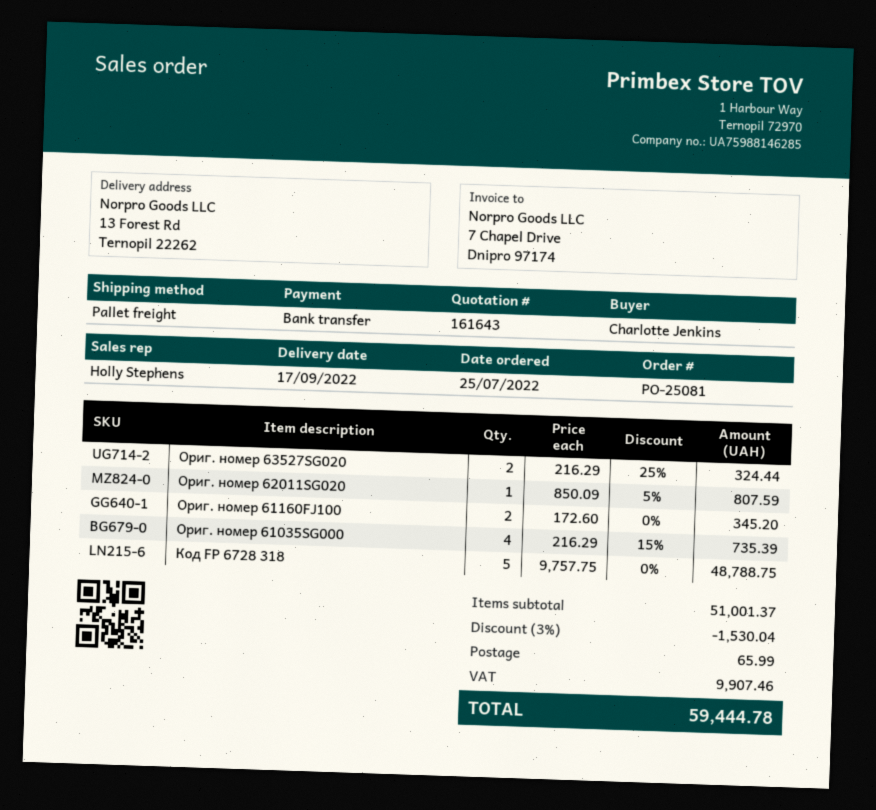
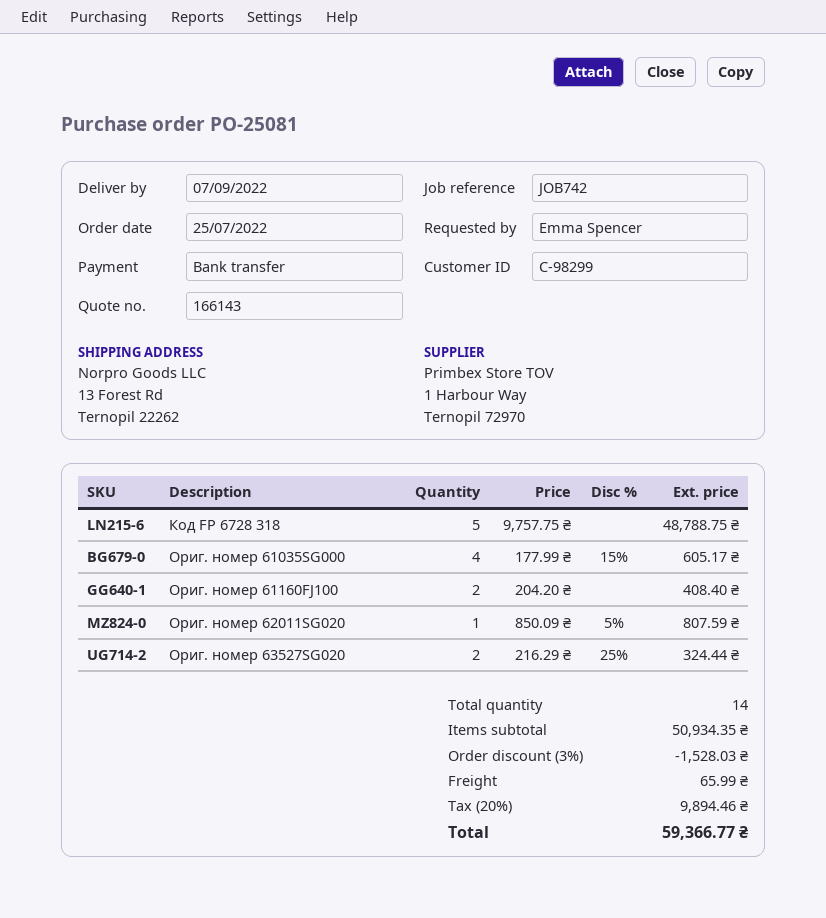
quote number: 161643 -> 166143
delivery date: 2022-09-17 -> 2022-09-07
ordered by: Charlotte Jenkins -> Emma Spencer
Ориг. номер 61160FJ100: 2 x 172.60 = 345.20 -> 2 x 204.20 = 408.40
Ориг. номер 61035SG000: 4 x 216.29 - 15% = 735.39 -> 4 x 177.99 - 15% = 605.17
subtotal: 51001.37 -> 50934.35
discount: 3% = 1530.04 -> 3% = 1528.03
tax: 9907.46 -> 9894.46
total: 59444.78 -> 59366.77

